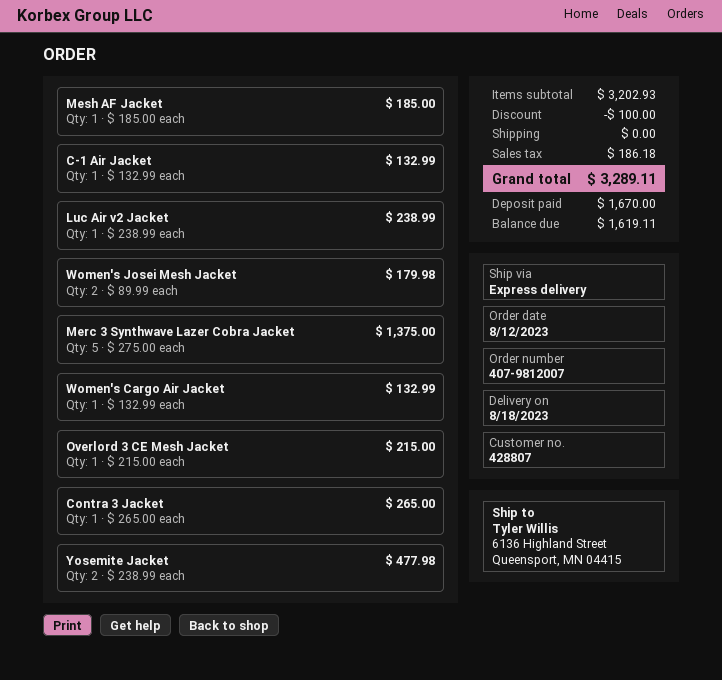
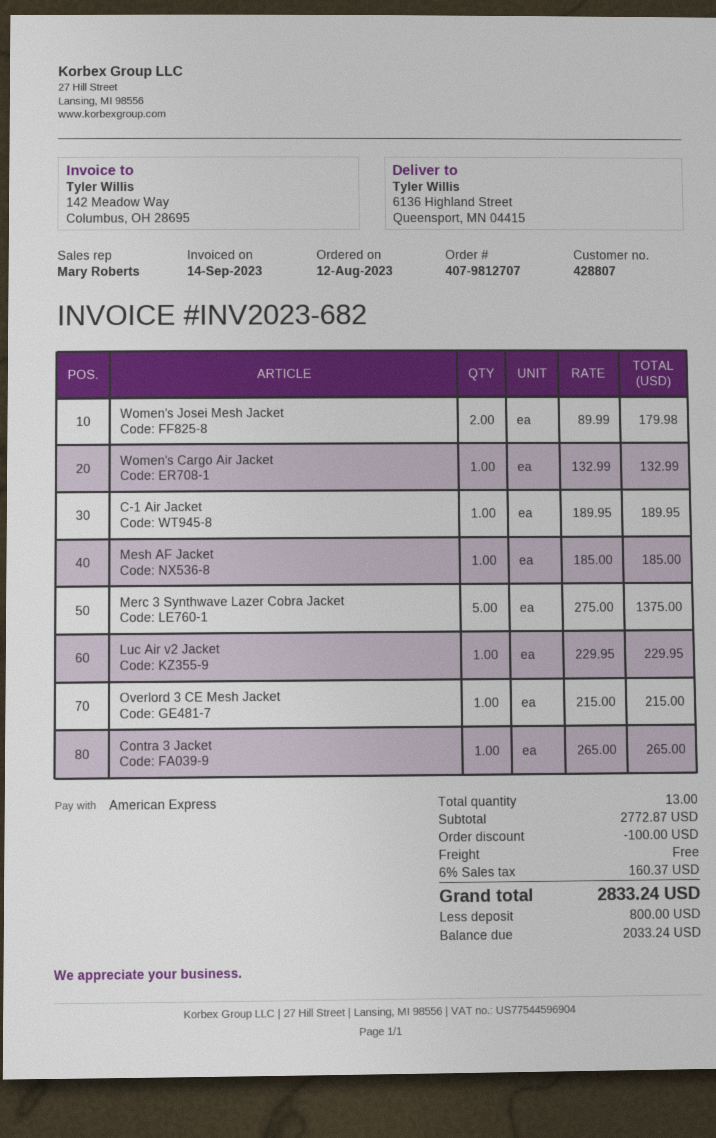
order number: 407-9812007 -> 407-9812707
C-1 Air Jacket: 1 x 132.99 = 132.99 -> 1 x 189.95 = 189.95
Luc Air v2 Jacket: 1 x 238.99 = 238.99 -> 1 x 229.95 = 229.95
Yosemite Jacket: 2 x 238.99 = 477.98 -> none
subtotal: 3202.93 -> 2772.87
tax: 186.18 -> 160.37
total: 3289.11 -> 2833.24
deposit: 1670.00 -> 800.00
balance: 1619.11 -> 2033.24

